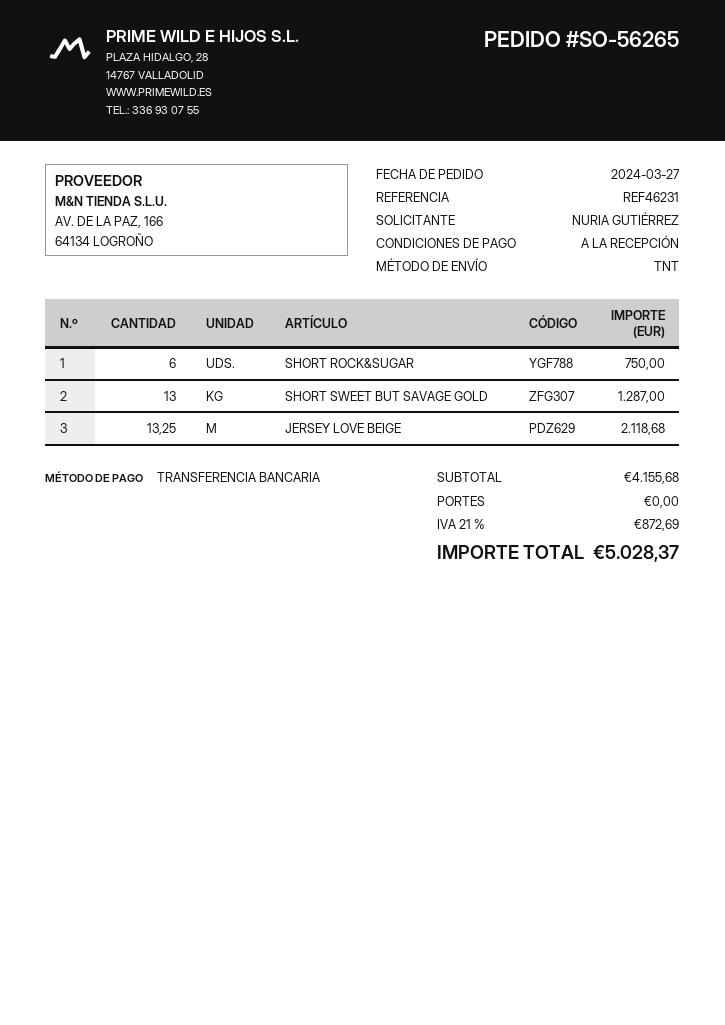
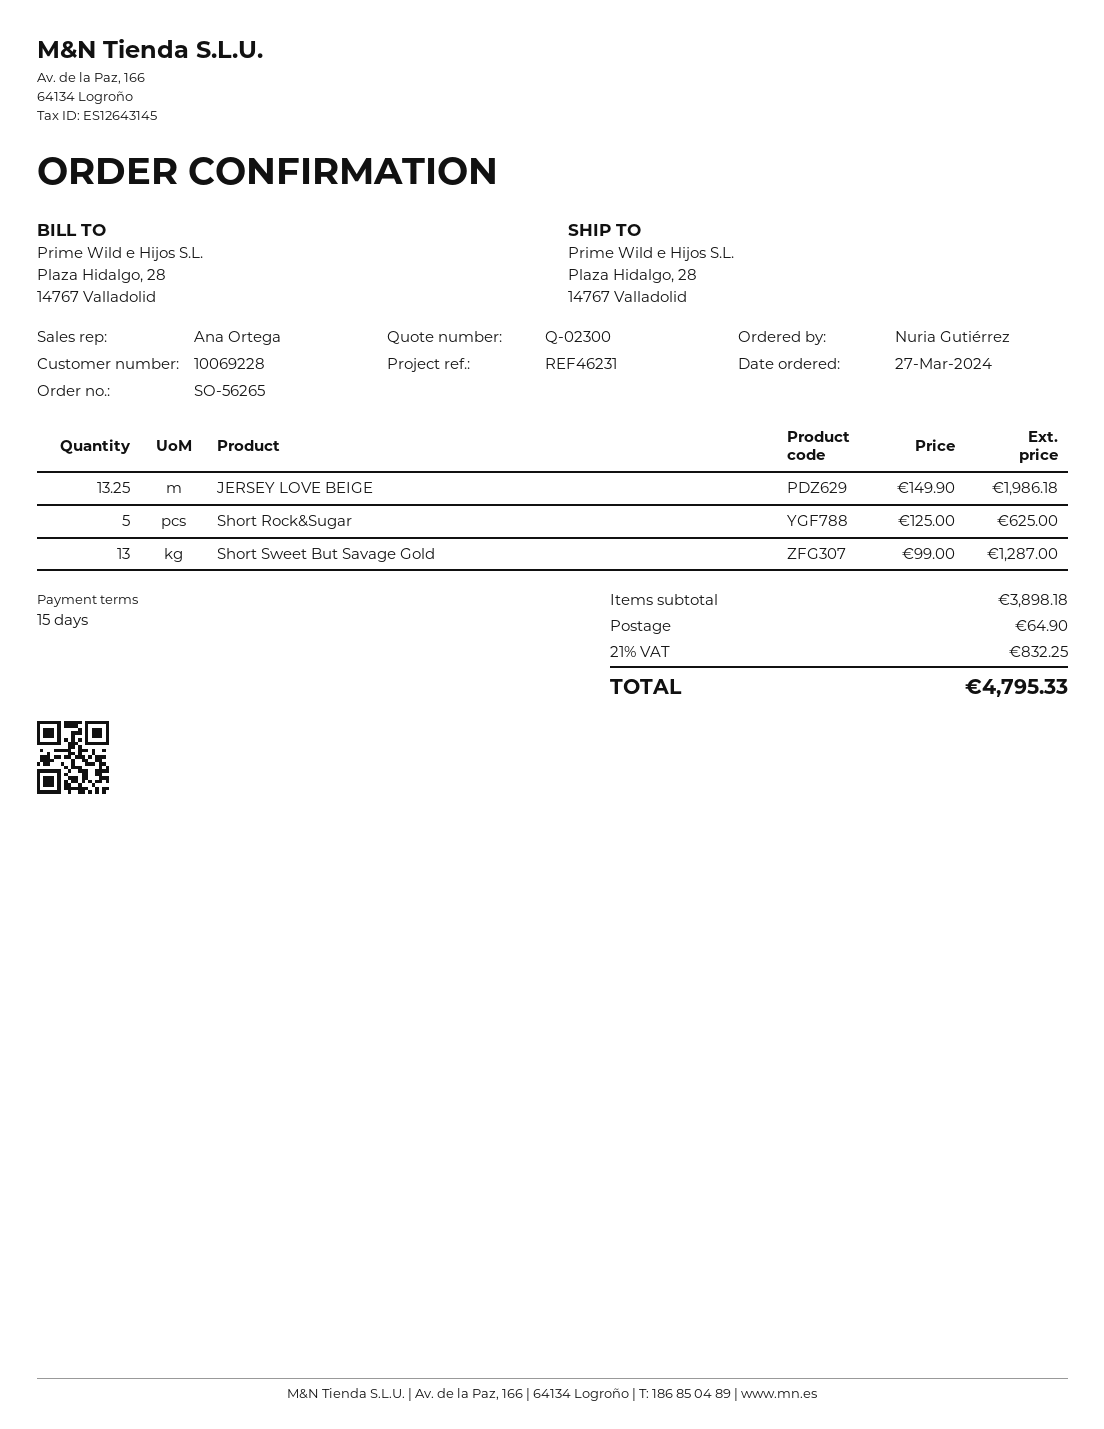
payment terms: on receipt -> 15 days
SHORT ROCK&SUGAR: 6 for 750.00 -> 5 for 625.00
JERSEY LOVE BEIGE: 13.25 for 2118.68 -> 13.25 for 1986.18
subtotal: 4155.68 -> 3898.18
shipping: 0.00 -> 64.90
tax: 21% = 872.69 -> 21% = 832.25
total: 5028.37 -> 4795.33

